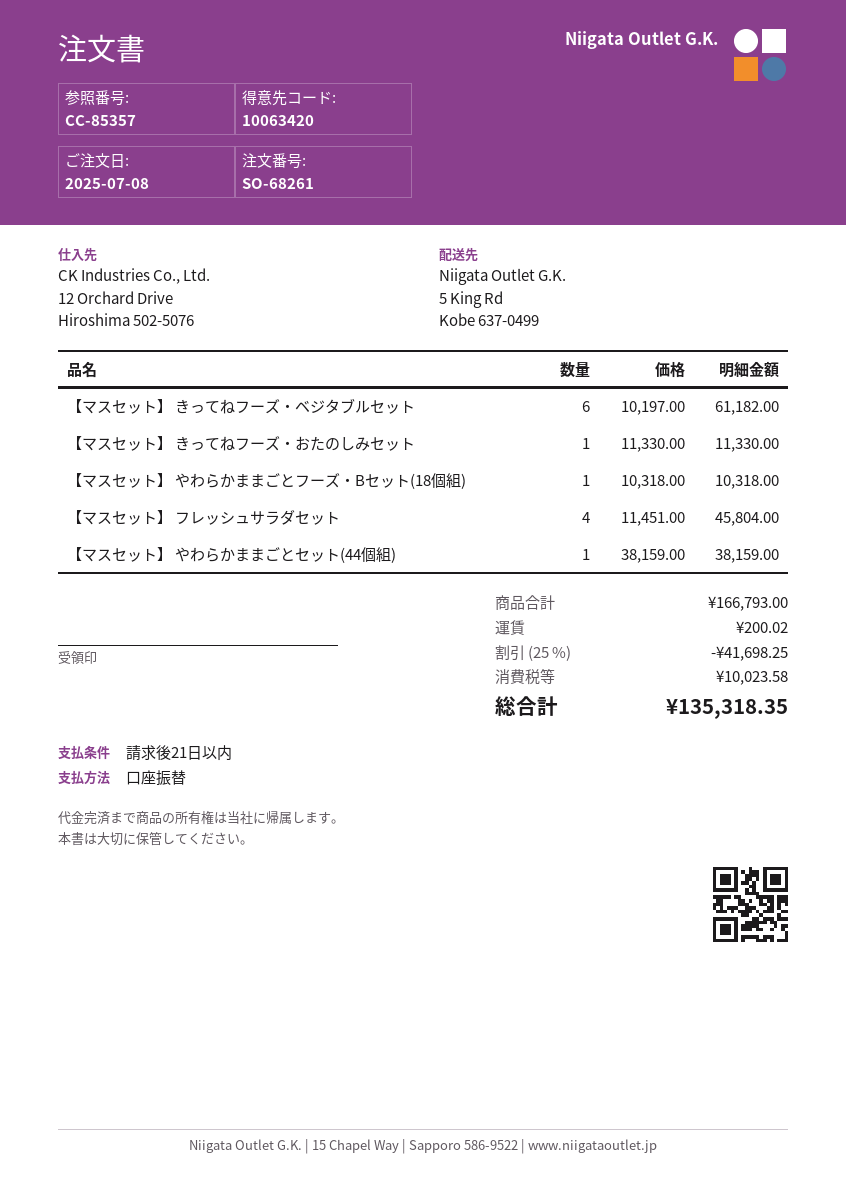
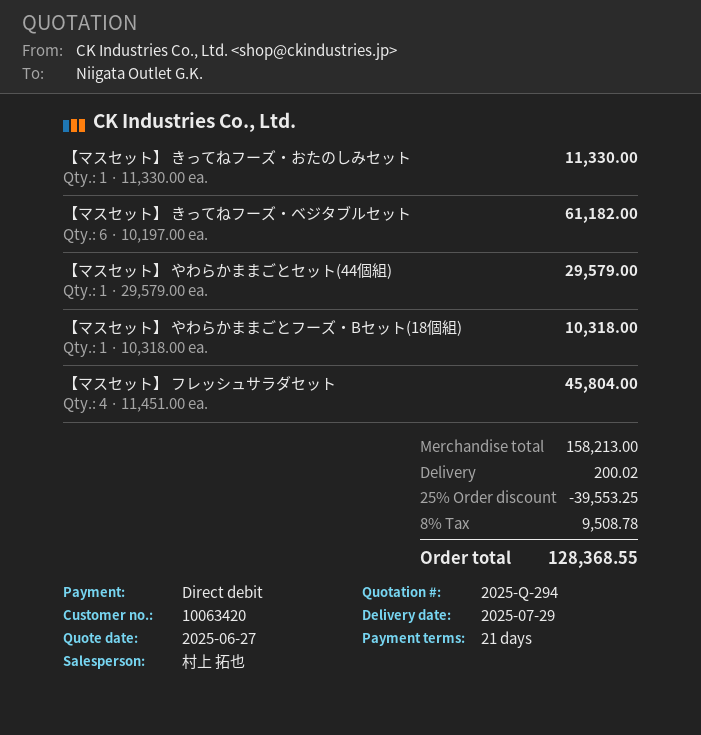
【マスセット】 やわらかままごとセット(44個組): 1 x 38159.00 = 38159.00 -> 1 x 29579.00 = 29579.00
subtotal: 166793.00 -> 158213.00
discount: 25% = 41698.25 -> 25% = 39553.25
tax: 10023.58 -> 9508.78
total: 135318.35 -> 128368.55

